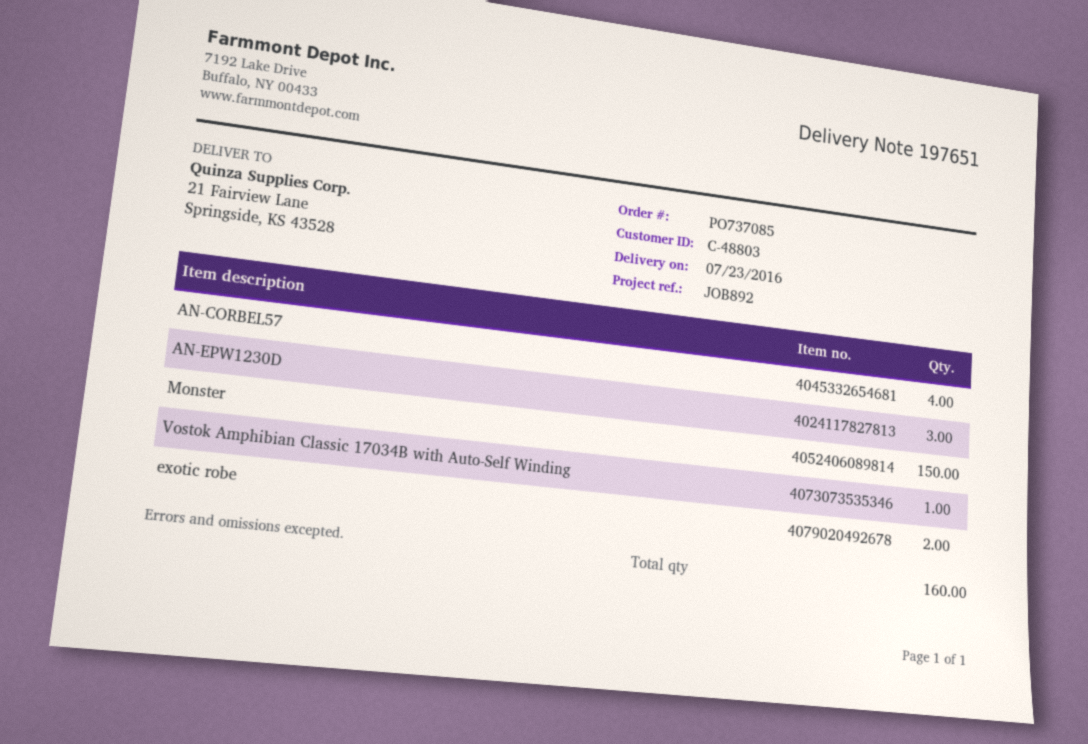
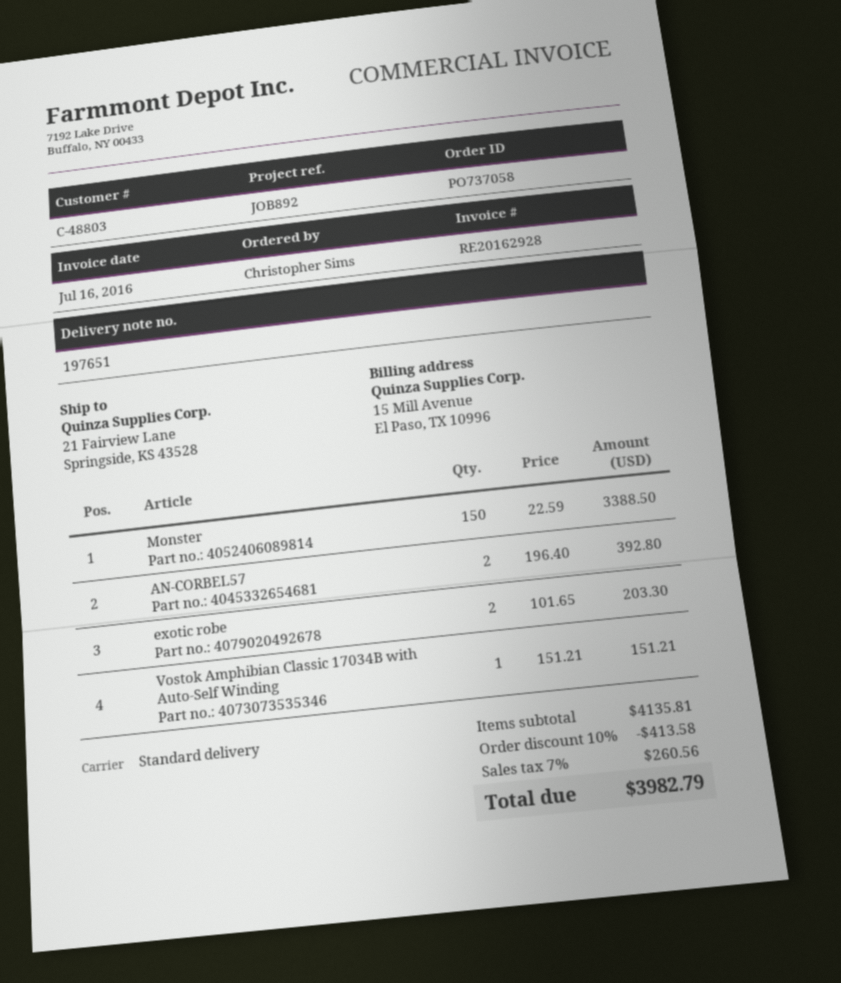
order number: PO737085 -> PO737058
AN-CORBEL57: 4 -> 2
AN-EPW1230D: 3 -> none

